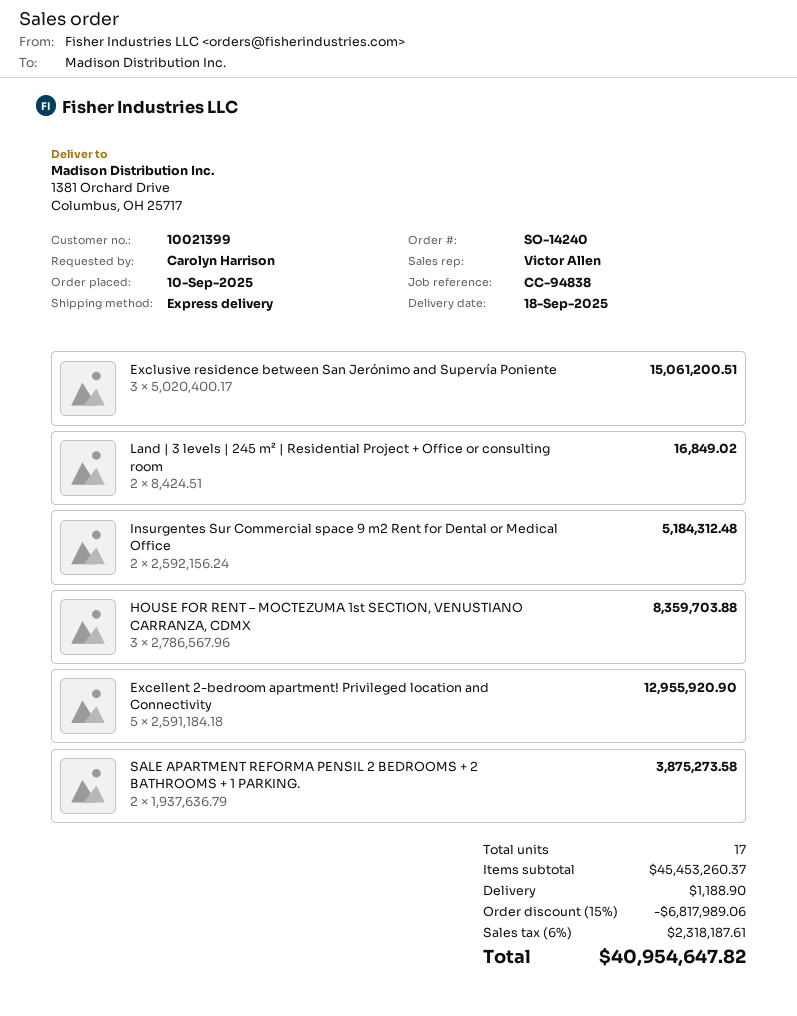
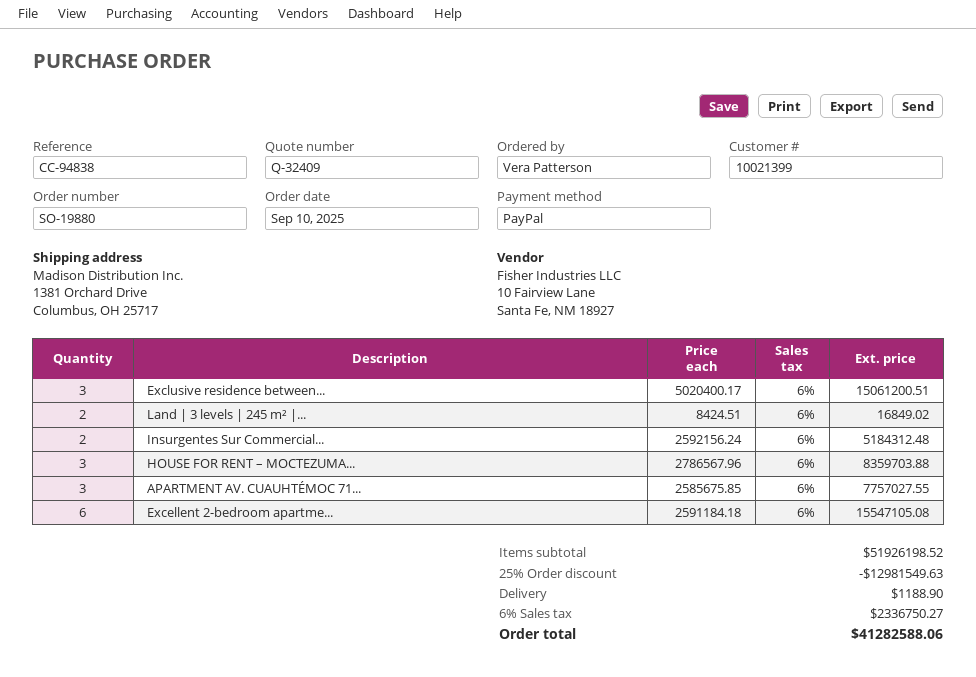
order number: SO-14240 -> SO-19880
ordered by: Carolyn Harrison -> Vera Patterson
Excellent 2-bedroom apartment! Privileged location and Connectivity: 5 x 2591184.18 = 12955920.90 -> 6 x 2591184.18 = 15547105.08
SALE APARTMENT REFORMA PENSIL 2 BEDROOMS + 2 BATHROOMS + 1 PARKING.: 2 x 1937636.79 = 3875273.58 -> none
APARTMENT AV. CUAUHTÉMOC 71...: none -> 3 x 2585675.85 = 7757027.55
subtotal: 45453260.37 -> 51926198.52
discount: 15% = 6817989.06 -> 25% = 12981549.63
tax: 6% = 2318187.61 -> 6% = 2336750.27
total: 40954647.82 -> 41282588.06

